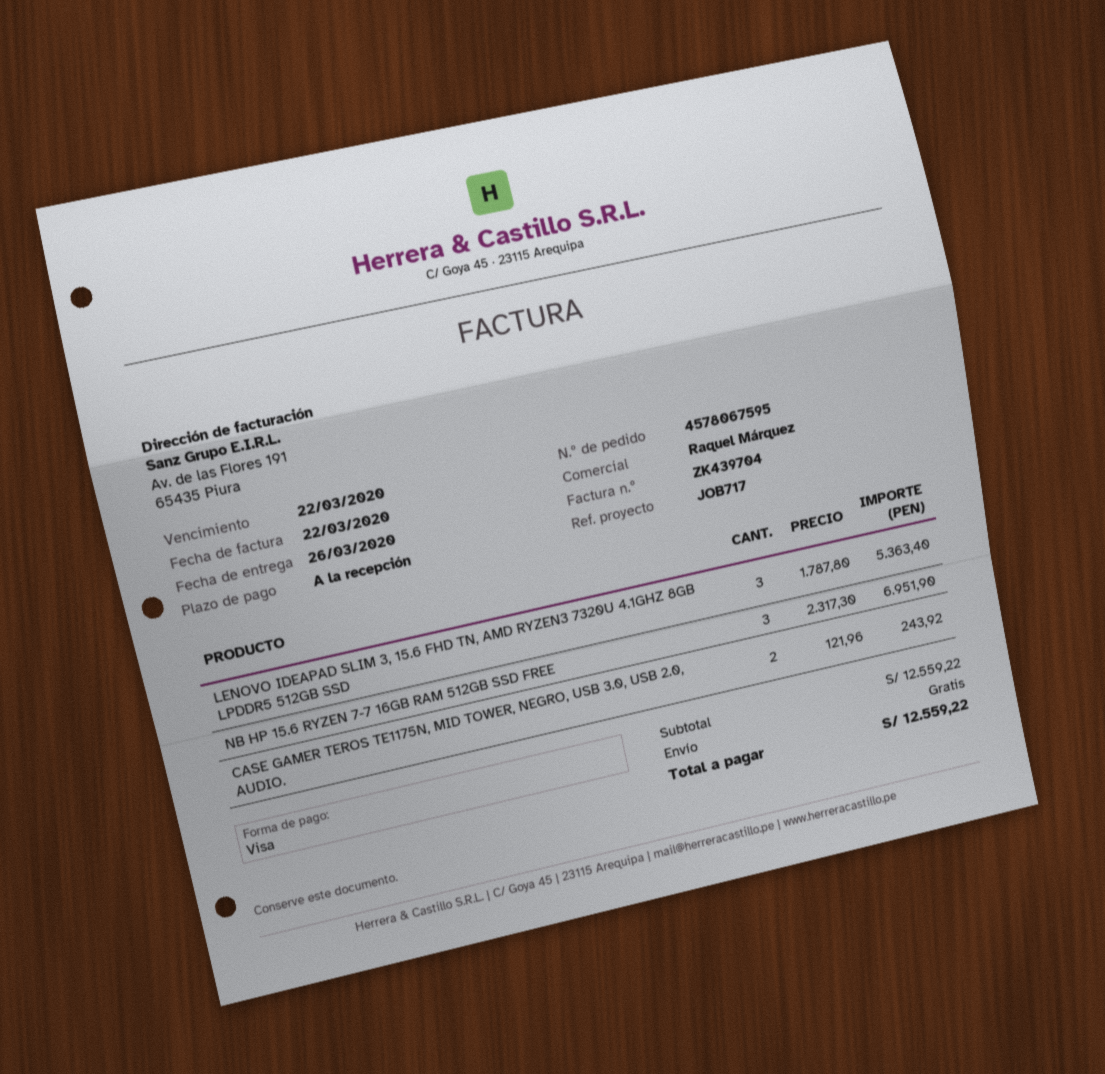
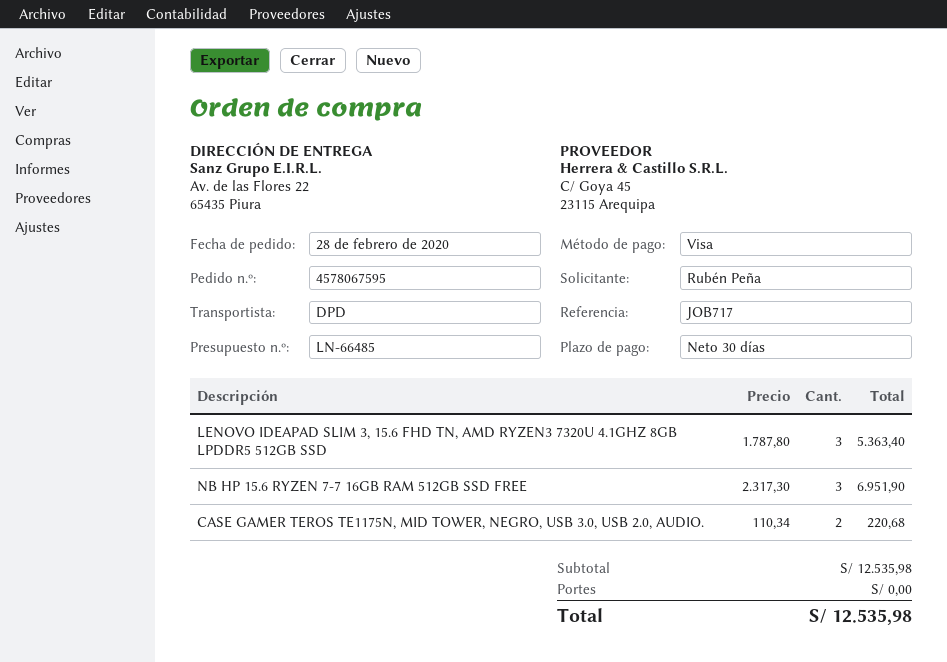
payment terms: on receipt -> 30 days
CASE GAMER TEROS TE1175N, MID TOWER, NEGRO, USB 3.0, USB 2.0, AUDIO.: 2 x 121.96 = 243.92 -> 2 x 110.34 = 220.68
subtotal: 12559.22 -> 12535.98
total: 12559.22 -> 12535.98

